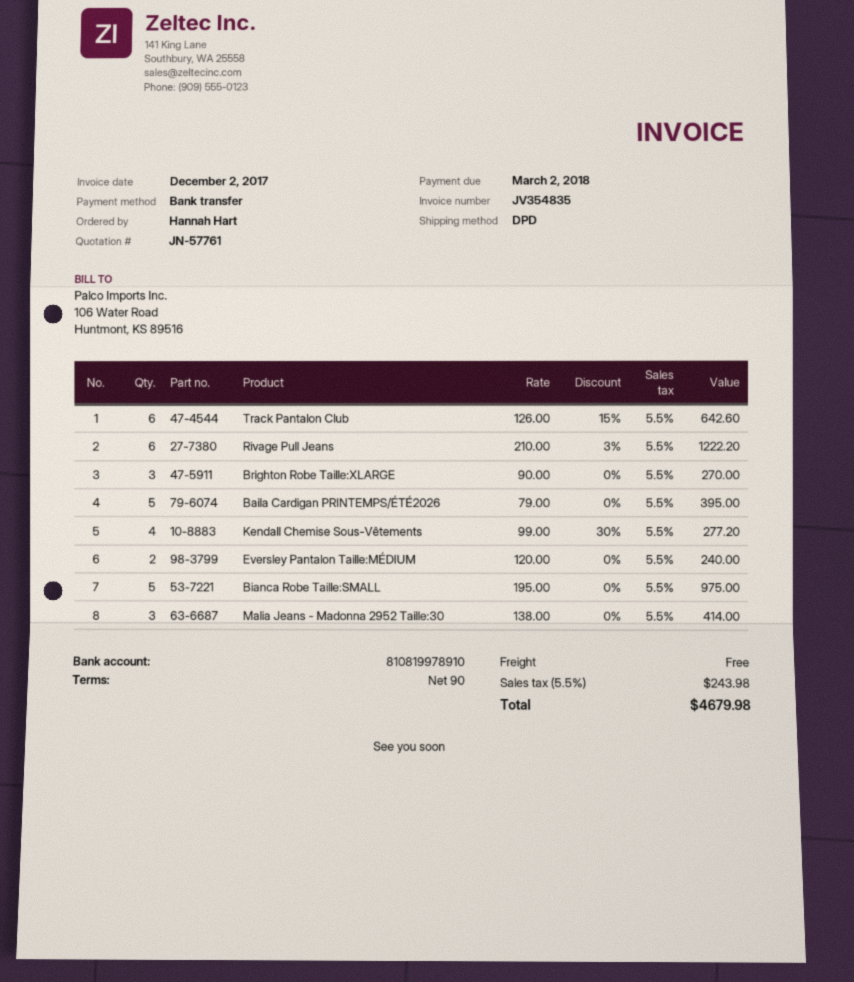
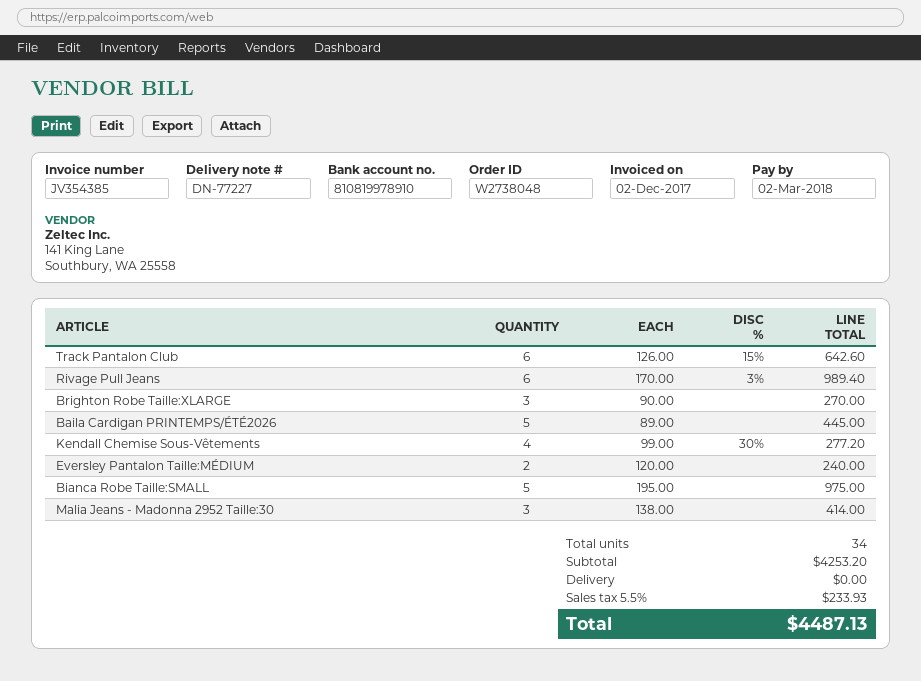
invoice number: JV354835 -> JV354385
Rivage Pull Jeans: 6 x 210.00 - 3% = 1222.20 -> 6 x 170.00 - 3% = 989.40
Baila Cardigan PRINTEMPS/ÉTÉ2026: 5 x 79.00 = 395.00 -> 5 x 89.00 = 445.00
tax: 5.5% = 243.98 -> 5.5% = 233.93
total: 4679.98 -> 4487.13

